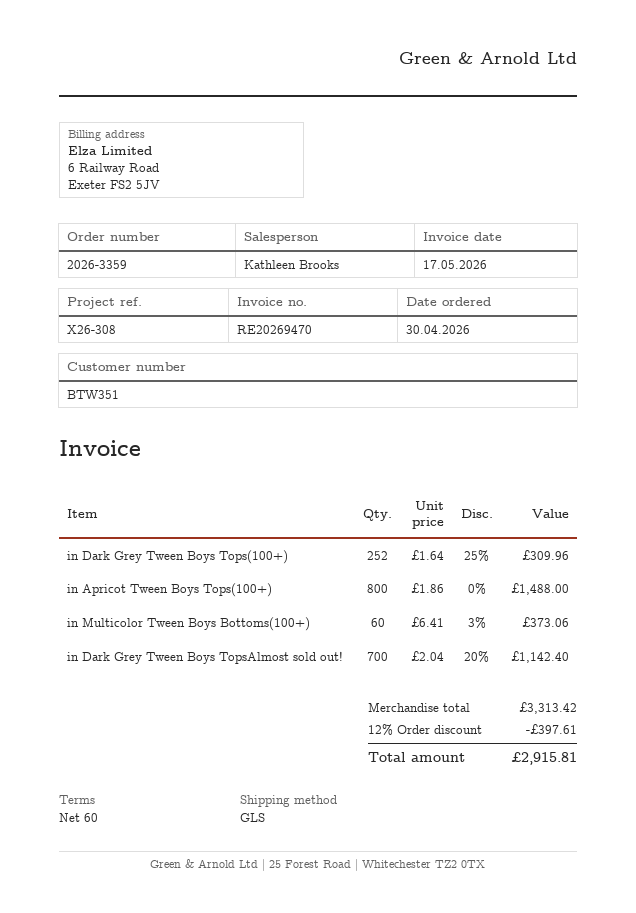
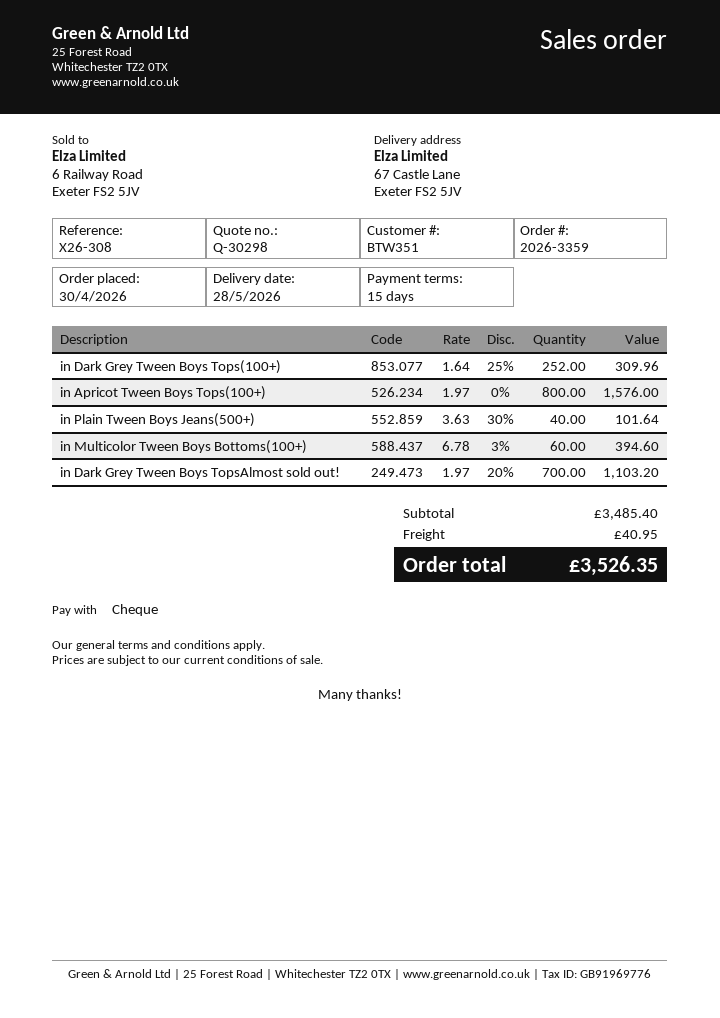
payment terms: 60 days -> 15 days
in Apricot Tween Boys Tops(100+): 800 x 1.86 = 1488.00 -> 800 x 1.97 = 1576.00
in Multicolor Tween Boys Bottoms(100+): 60 x 6.41 - 3% = 373.06 -> 60 x 6.78 - 3% = 394.60
in Dark Grey Tween Boys TopsAlmost sold out!: 700 x 2.04 - 20% = 1142.40 -> 700 x 1.97 - 20% = 1103.20
in Plain Tween Boys Jeans(500+): none -> 40 x 3.63 - 30% = 101.64
subtotal: 3313.42 -> 3485.40
discount: 12% = 397.61 -> none
shipping: none -> 40.95
total: 2915.81 -> 3526.35

